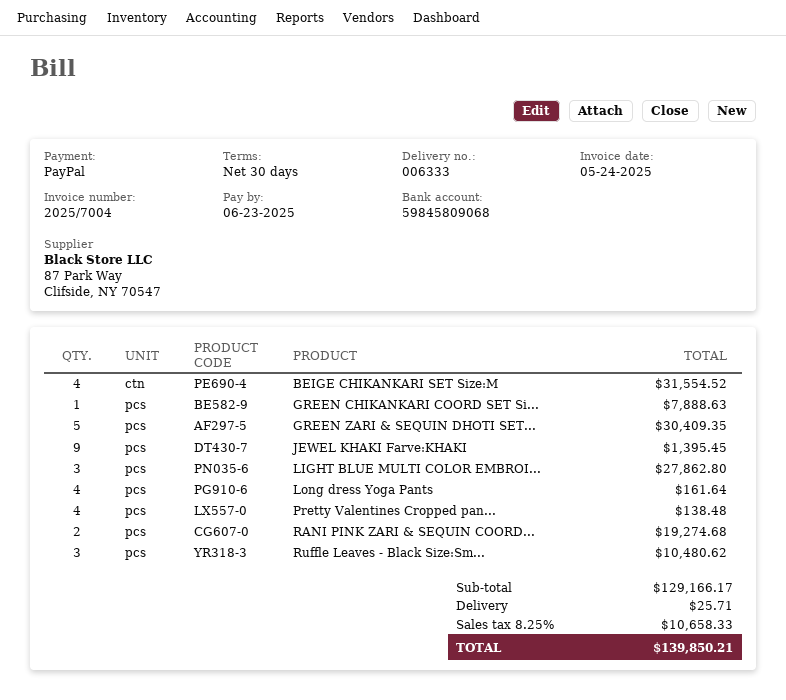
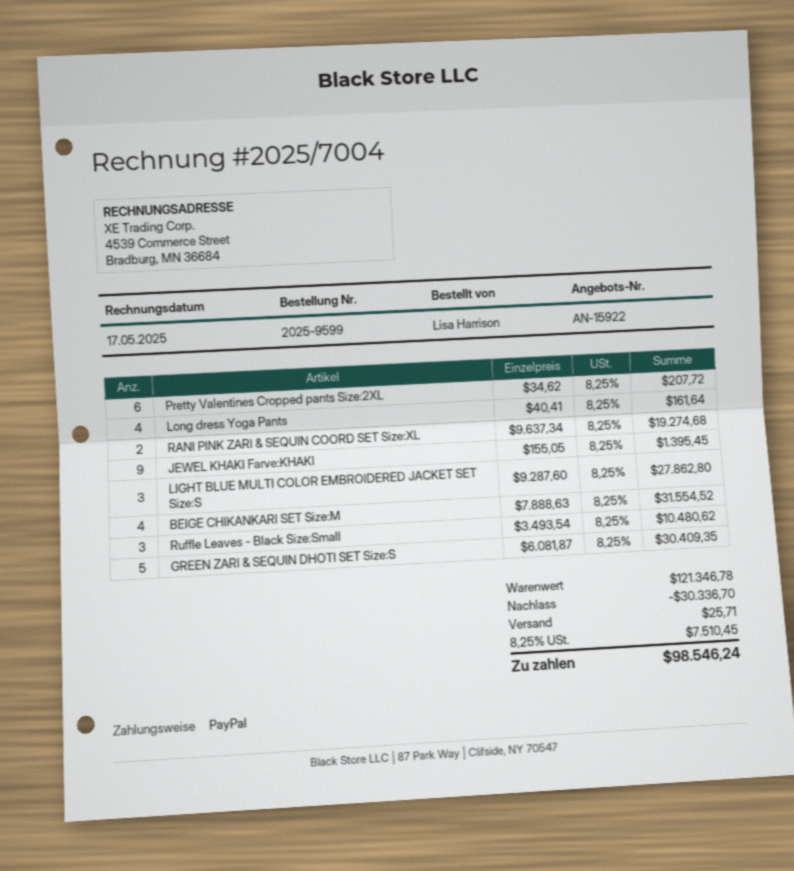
invoice date: 2025-05-24 -> 2025-05-17
GREEN CHIKANKARI COORD SET Si...: 1 for 7888.63 -> none
Pretty Valentines Cropped pan...: 4 for 138.48 -> 6 for 207.72
subtotal: 129166.17 -> 121346.78
discount: none -> 30336.70
tax: 8.25% = 10658.33 -> 8.25% = 7510.45
total: 139850.21 -> 98546.24

